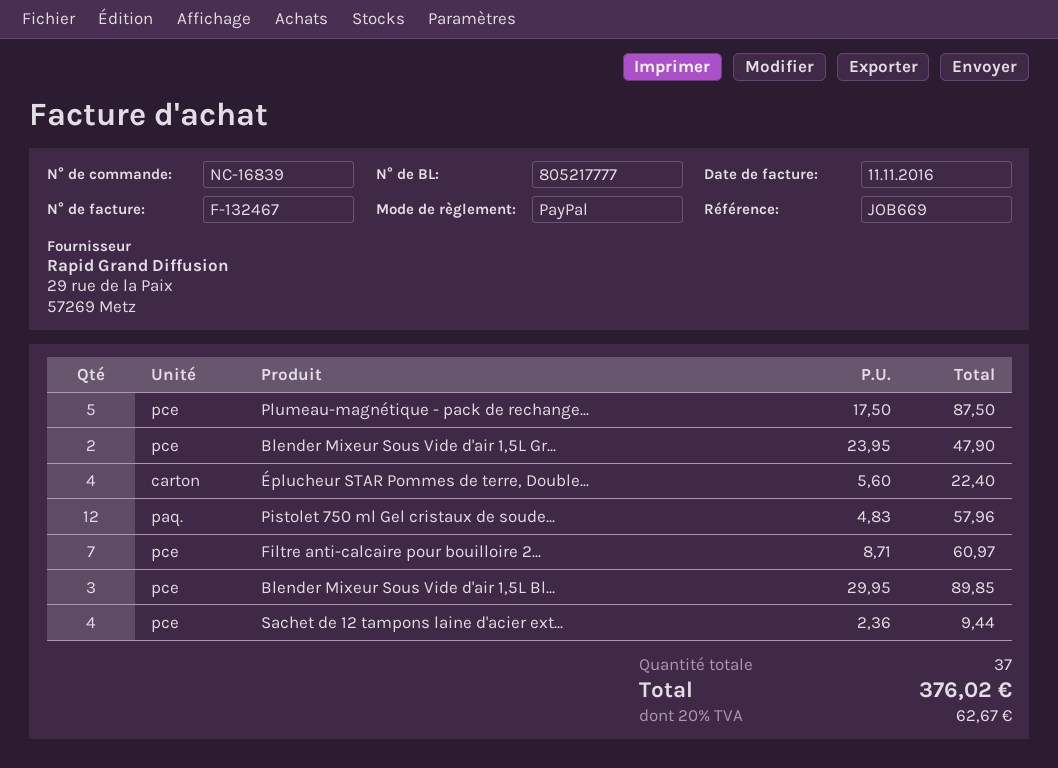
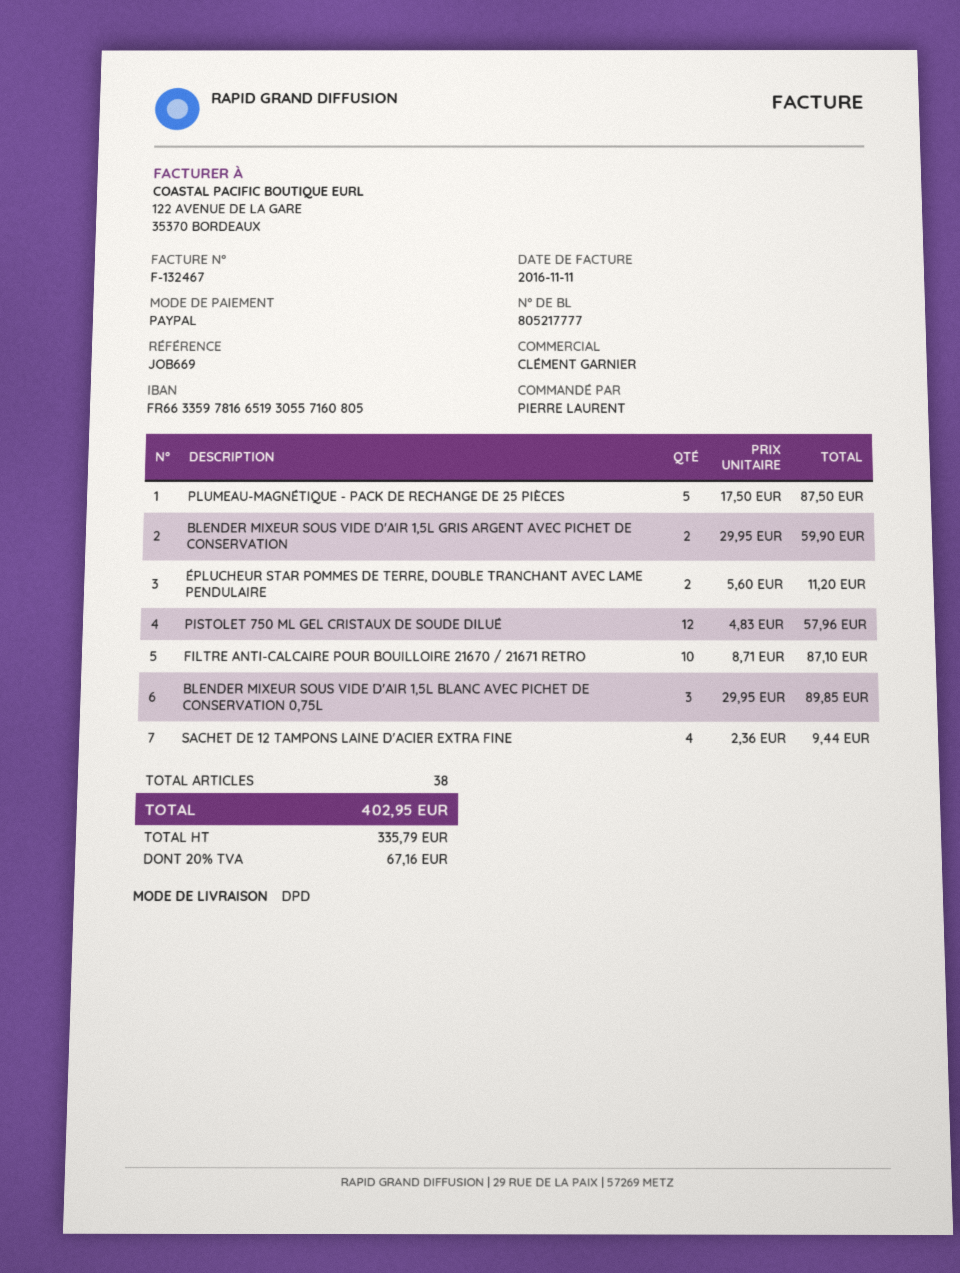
Blender Mixeur Sous Vide d'air 1,5L Gr...: 2 x 23.95 = 47.90 -> 2 x 29.95 = 59.90
Éplucheur STAR Pommes de terre, Double...: 4 x 5.60 = 22.40 -> 2 x 5.60 = 11.20
Filtre anti-calcaire pour bouilloire 2...: 7 x 8.71 = 60.97 -> 10 x 8.71 = 87.10
total quantity: 37 -> 38
tax: 20% = 62.67 -> 20% = 67.16
total: 376.02 -> 402.95

